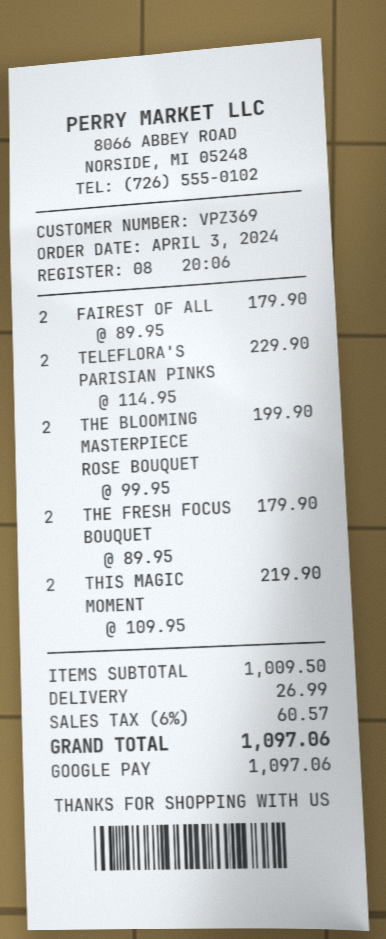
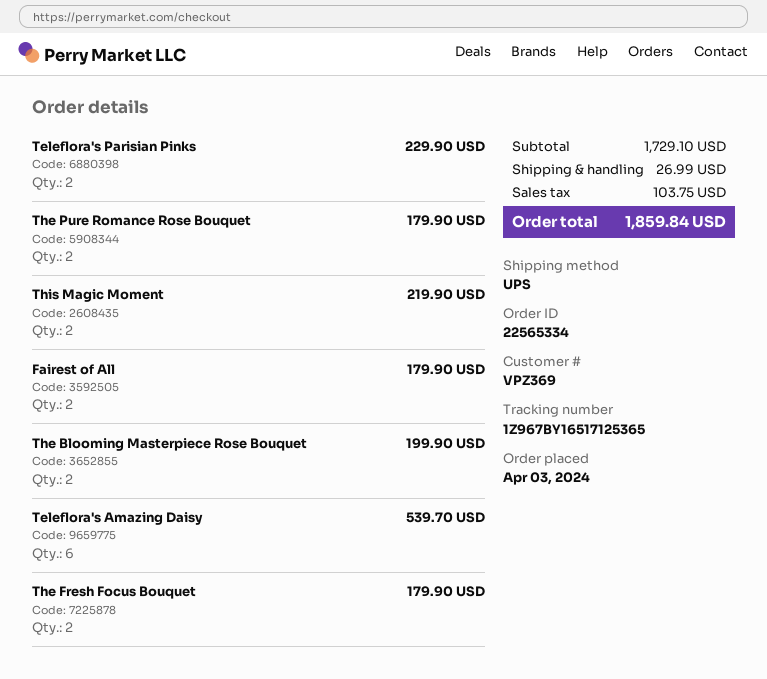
The Pure Romance Rose Bouquet: none -> 2 for 179.90
Teleflora's Amazing Daisy: none -> 6 for 539.70
subtotal: 1009.50 -> 1729.10
tax: 60.57 -> 103.75
total: 1097.06 -> 1859.84

